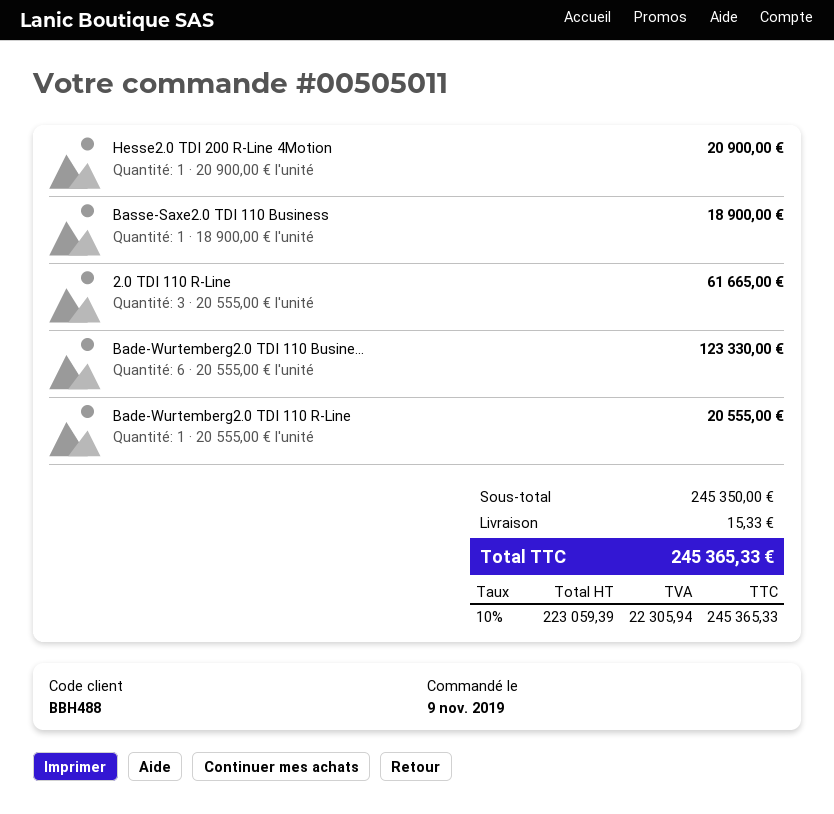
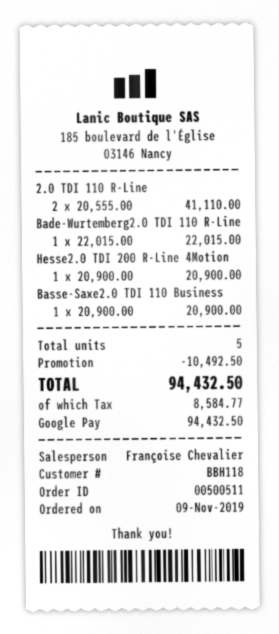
order number: 00505011 -> 00500511
customer number: BBH488 -> BBH118
Basse-Saxe2.0 TDI 110 Business: 1 x 18900.00 = 18900.00 -> 1 x 20900.00 = 20900.00
2.0 TDI 110 R-Line: 3 x 20555.00 = 61665.00 -> 2 x 20555.00 = 41110.00
Bade-Wurtemberg2.0 TDI 110 Busine...: 6 x 20555.00 = 123330.00 -> none
Bade-Wurtemberg2.0 TDI 110 R-Line: 1 x 20555.00 = 20555.00 -> 1 x 22015.00 = 22015.00
discount: none -> 10492.50
shipping: 15.33 -> none
tax: 22305.94 -> 8584.77
total: 245365.33 -> 94432.50

